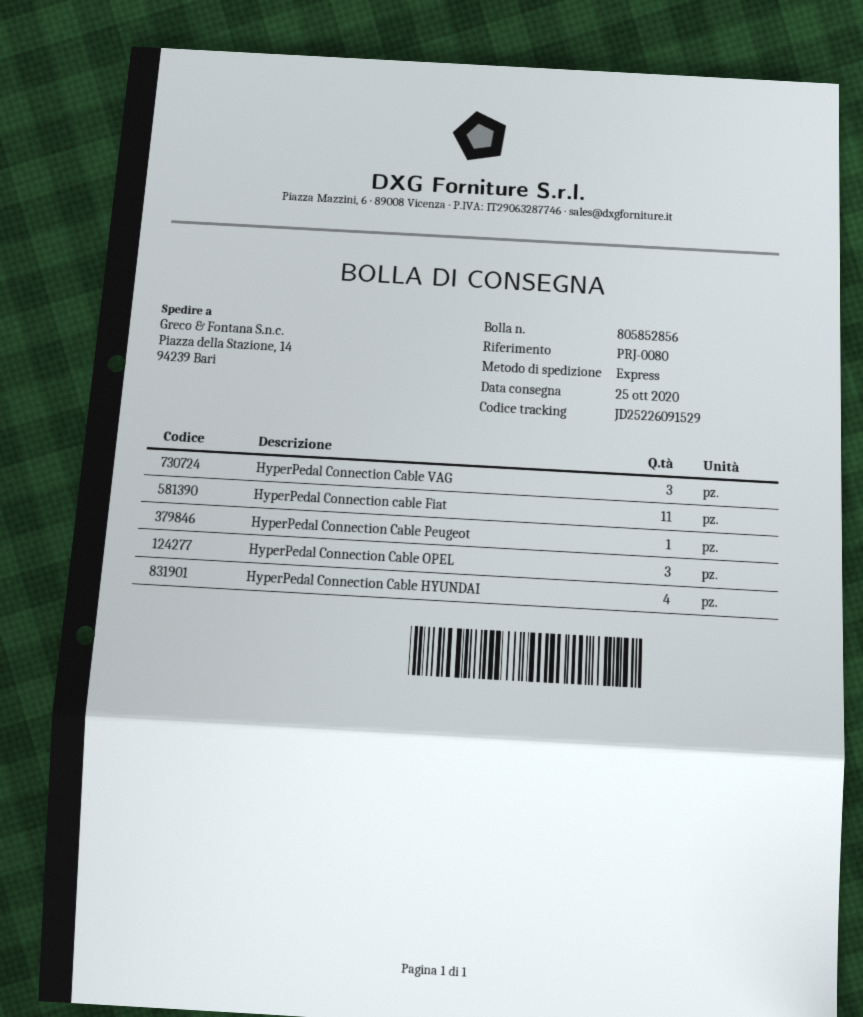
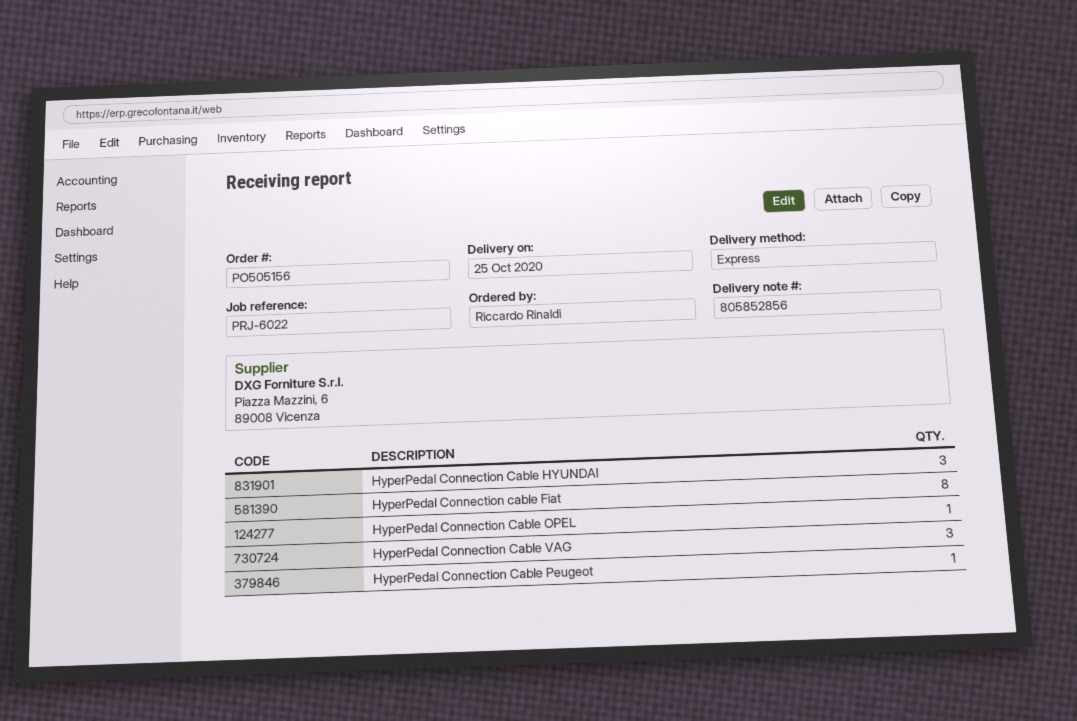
reference: PRJ-0080 -> PRJ-6022
HyperPedal Connection cable Fiat: 11 -> 8
HyperPedal Connection Cable OPEL: 3 -> 1
HyperPedal Connection Cable HYUNDAI: 4 -> 3

